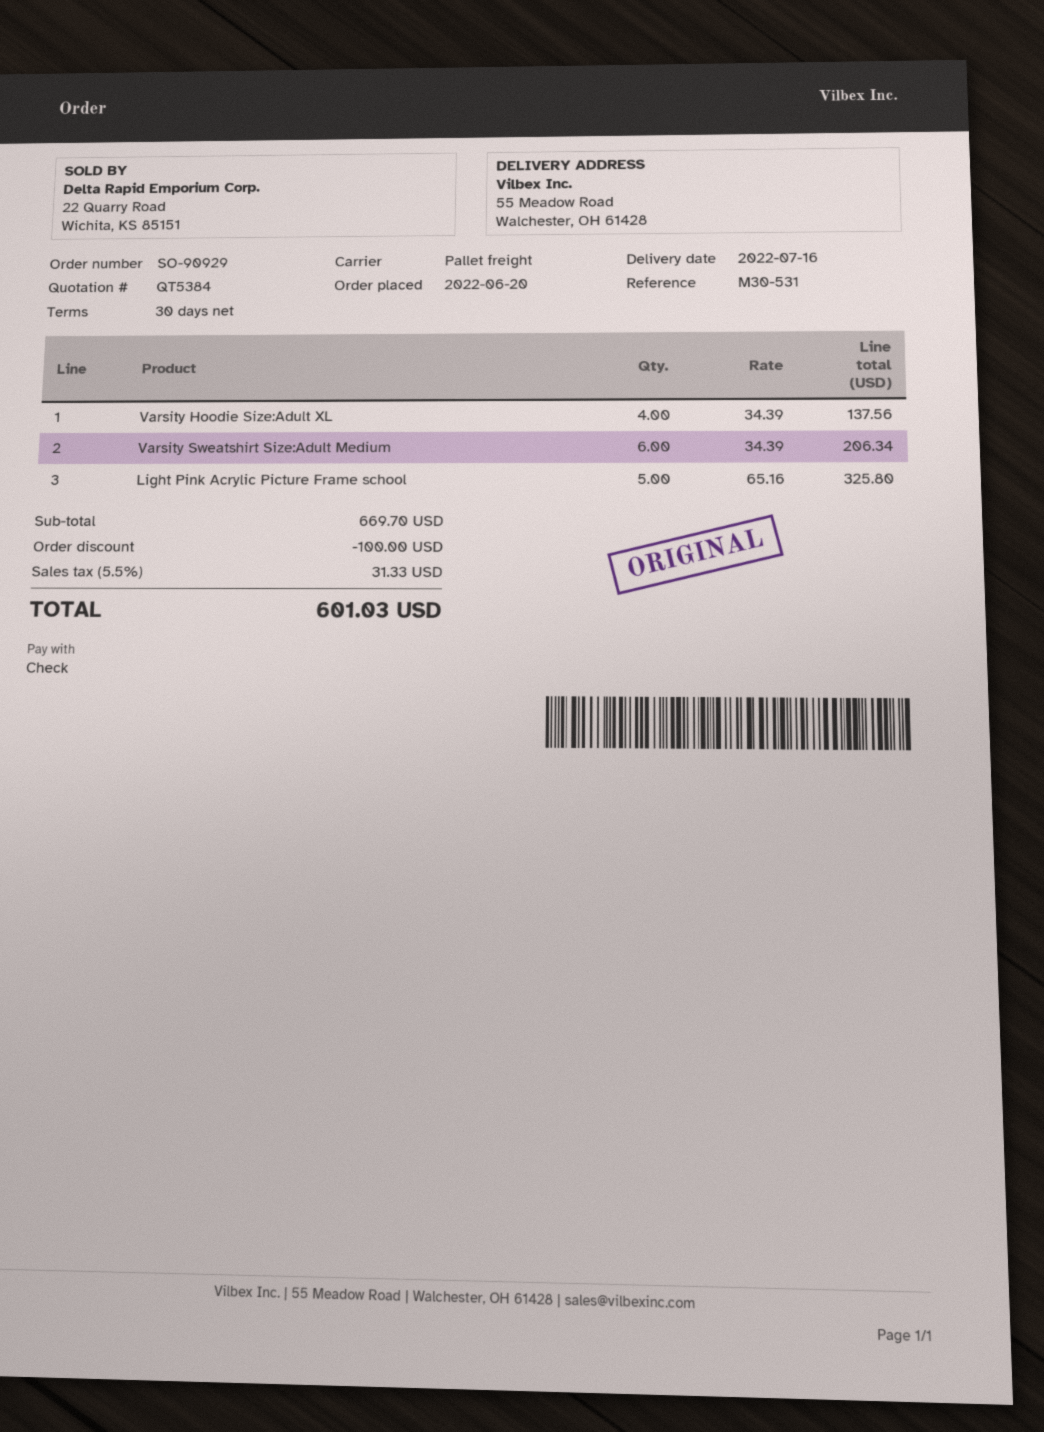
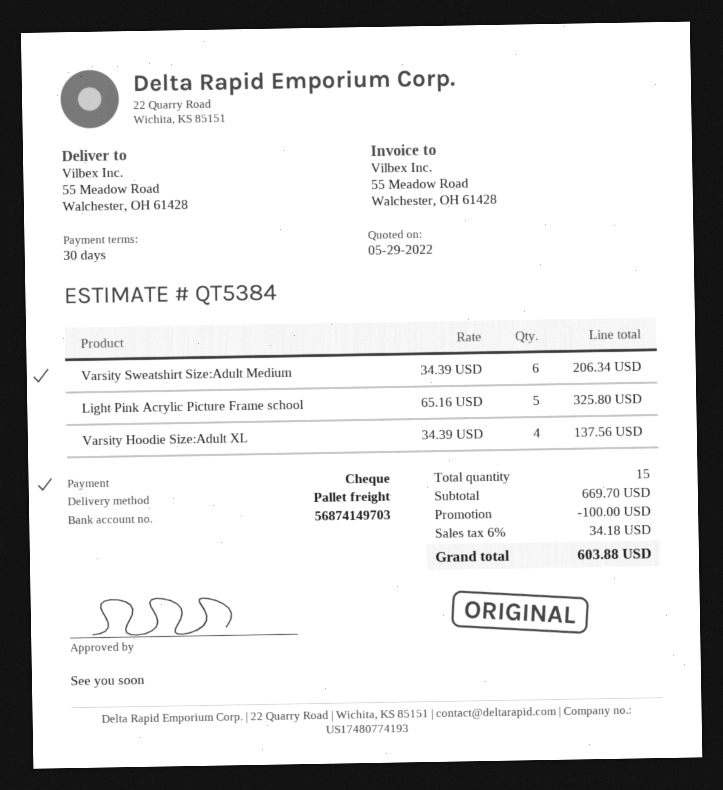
tax: 5.5% = 31.33 -> 6% = 34.18
total: 601.03 -> 603.88

